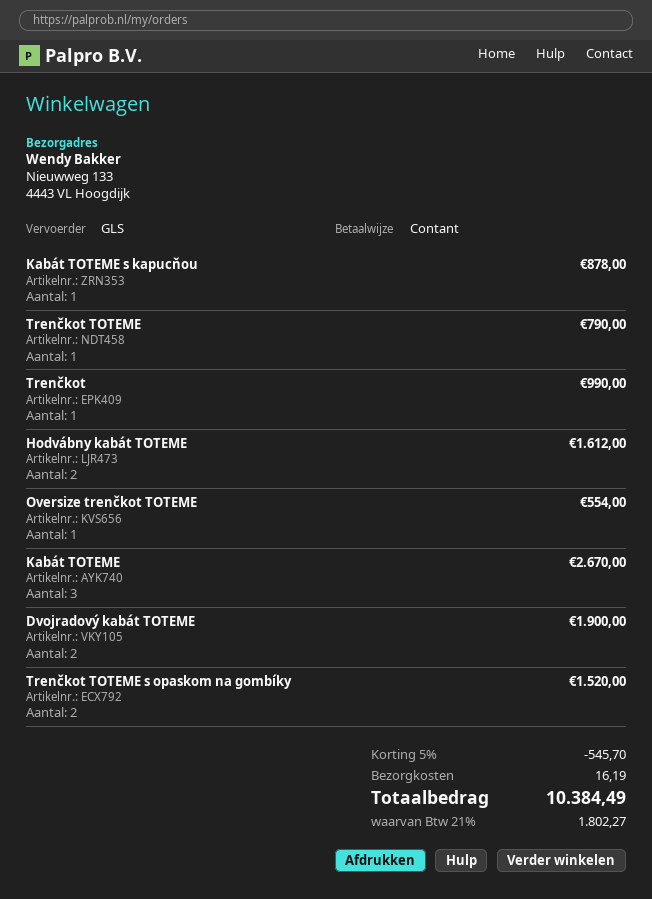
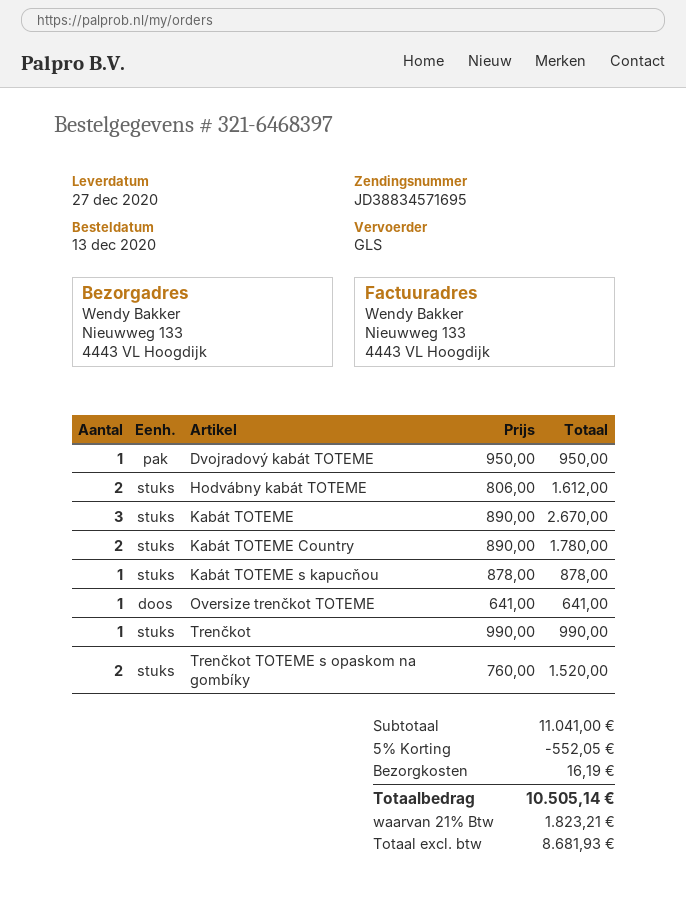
Trenčkot TOTEME: 1 for 790.00 -> none
Oversize trenčkot TOTEME: 1 for 554.00 -> 1 for 641.00
Dvojradový kabát TOTEME: 2 for 1900.00 -> 1 for 950.00
Kabát TOTEME Country: none -> 2 for 1780.00
discount: 5% = 545.70 -> 5% = 552.05
tax: 21% = 1802.27 -> 21% = 1823.21
total: 10384.49 -> 10505.14

